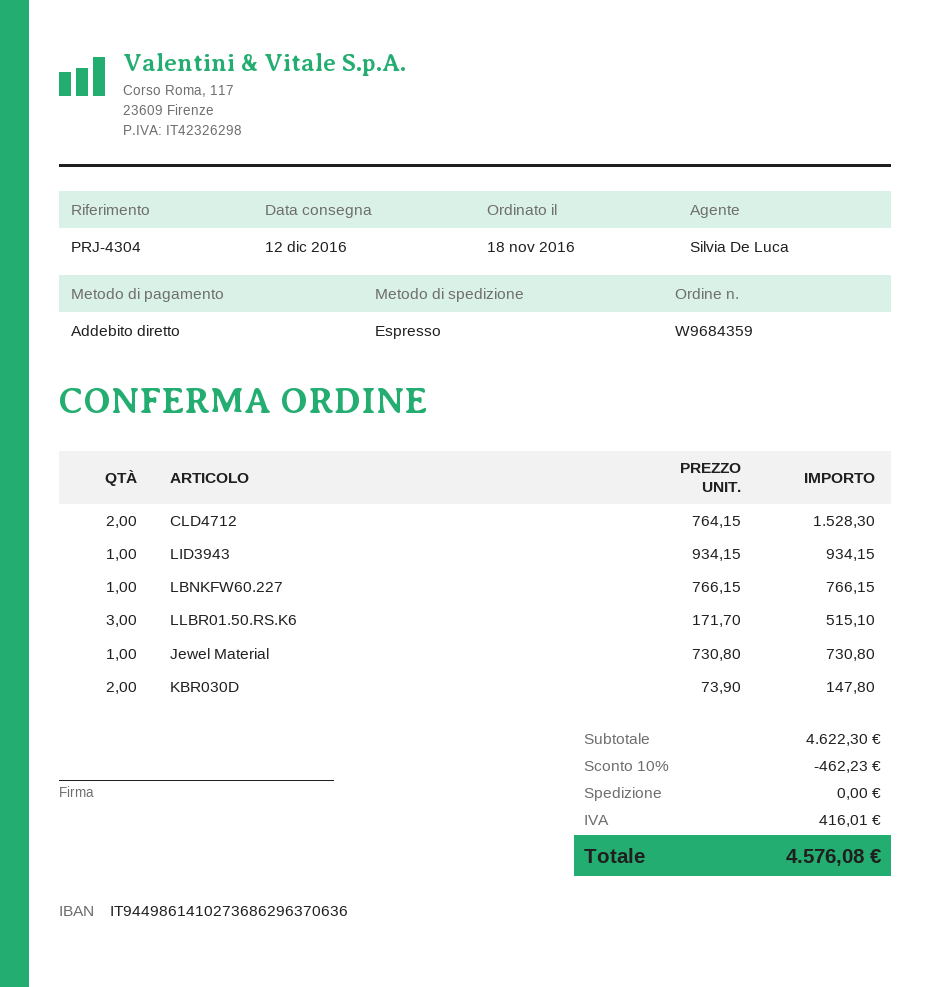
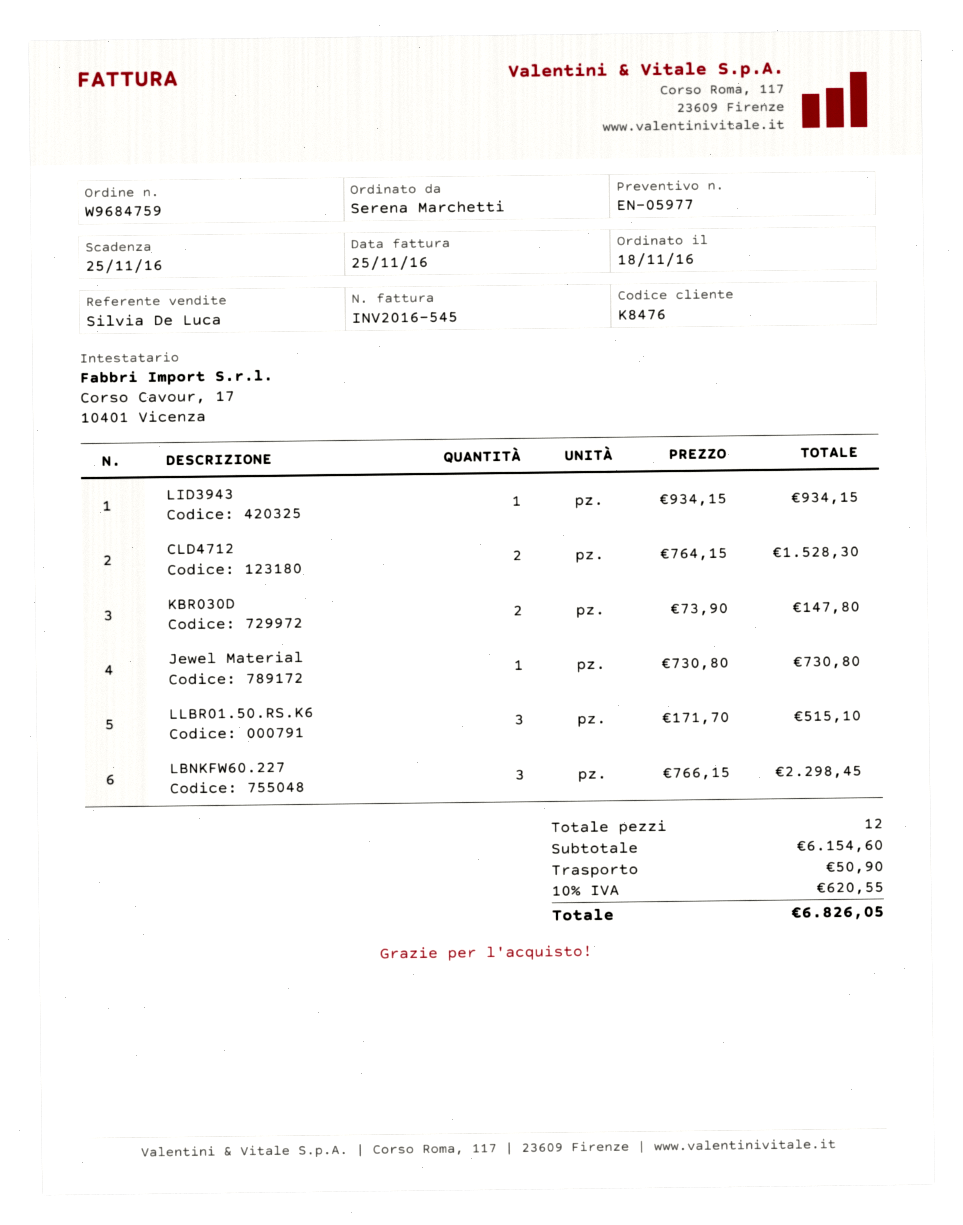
order number: W9684359 -> W9684759
LBNKFW60.227: 1 x 766.15 = 766.15 -> 3 x 766.15 = 2298.45
subtotal: 4622.30 -> 6154.60
discount: 10% = 462.23 -> none
shipping: 0.00 -> 50.90
tax: 416.01 -> 620.55
total: 4576.08 -> 6826.05

